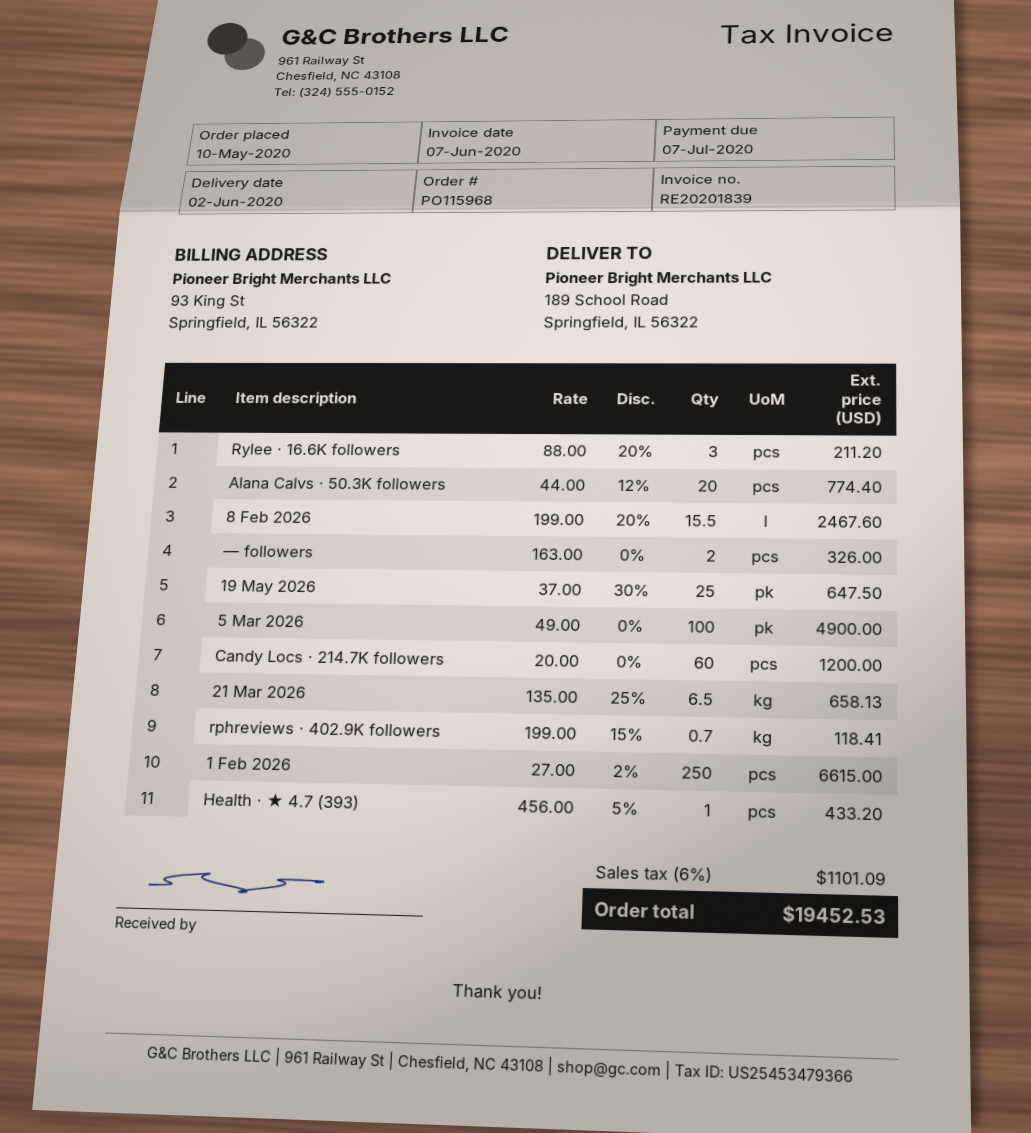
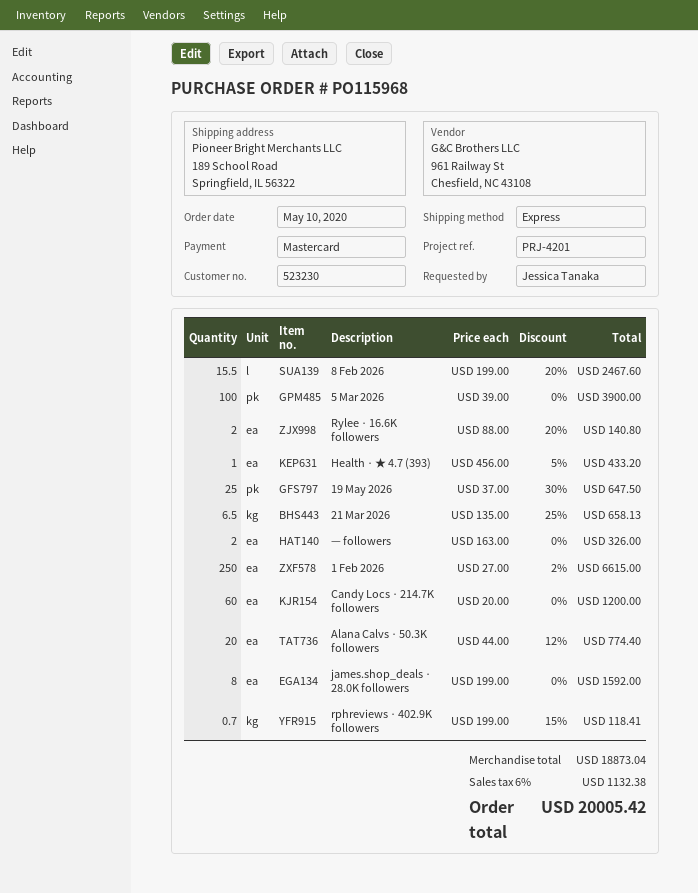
Rylee · 16.6K followers: 3 x 88.00 - 20% = 211.20 -> 2 x 88.00 - 20% = 140.80
5 Mar 2026: 100 x 49.00 = 4900.00 -> 100 x 39.00 = 3900.00
james.shop_deals · 28.0K followers: none -> 8 x 199.00 = 1592.00
tax: 6% = 1101.09 -> 6% = 1132.38
total: 19452.53 -> 20005.42

